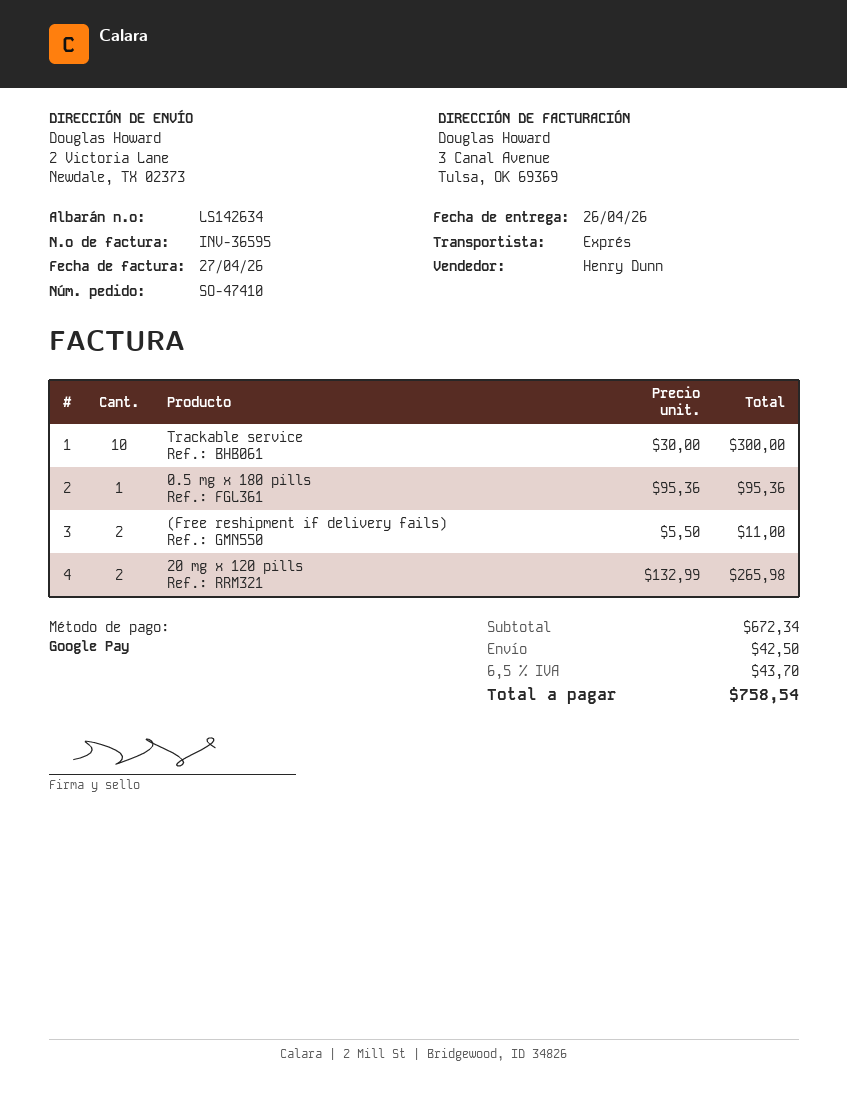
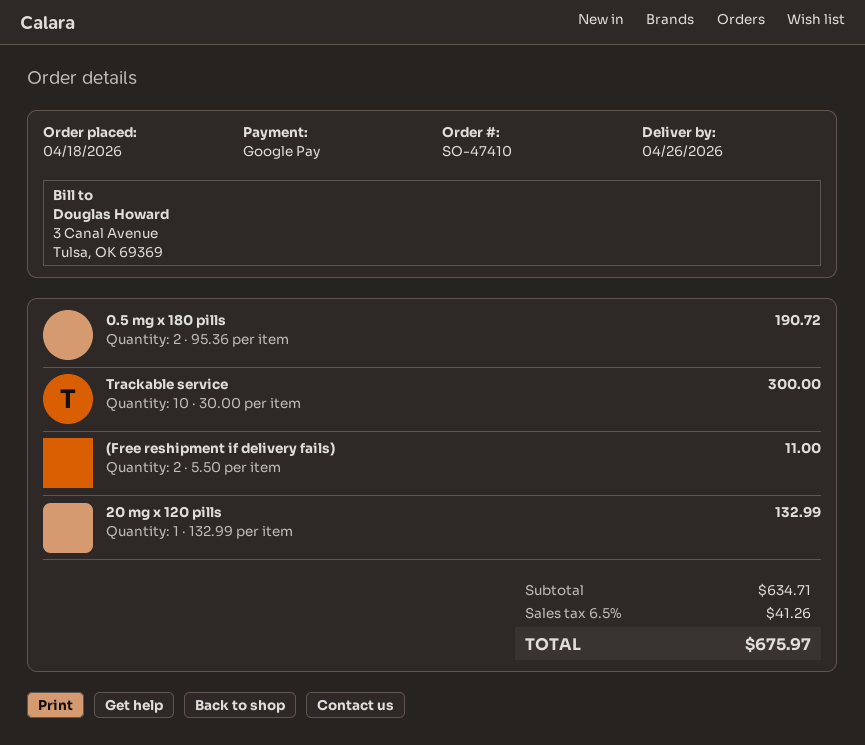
0.5 mg x 180 pills: 1 x 95.36 = 95.36 -> 2 x 95.36 = 190.72
20 mg x 120 pills: 2 x 132.99 = 265.98 -> 1 x 132.99 = 132.99
subtotal: 672.34 -> 634.71
shipping: 42.50 -> none
tax: 6.5% = 43.70 -> 6.5% = 41.26
total: 758.54 -> 675.97

